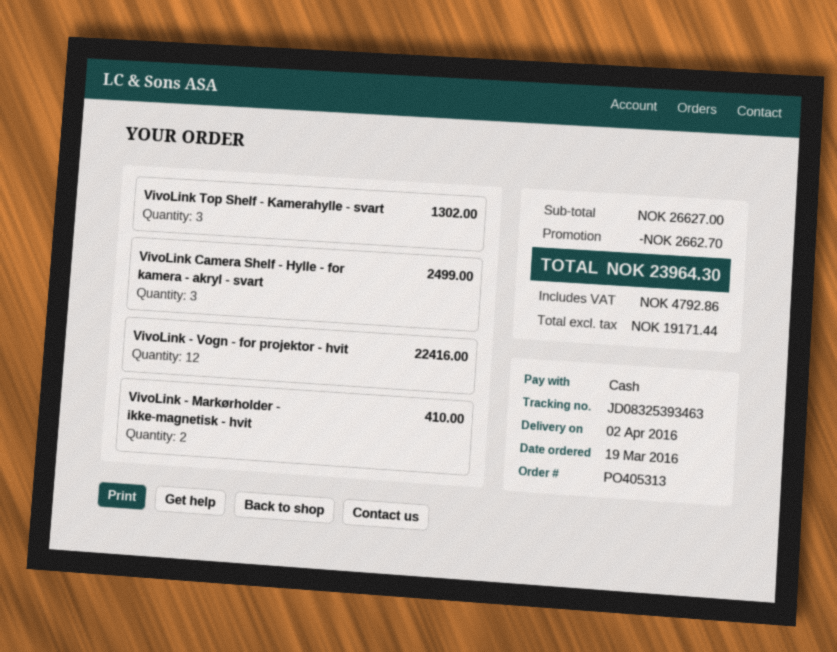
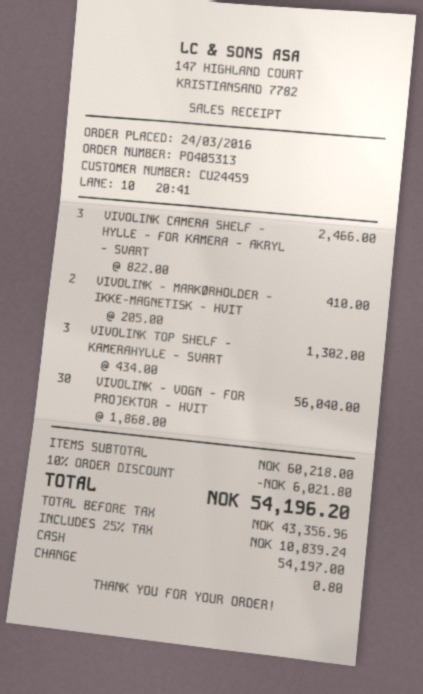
order date: 2016-03-19 -> 2016-03-24
VivoLink Camera Shelf - Hylle - for kamera - akryl - svart: 3 for 2499.00 -> 3 for 2466.00
VivoLink - Vogn - for projektor - hvit: 12 for 22416.00 -> 30 for 56040.00
subtotal: 26627.00 -> 60218.00
discount: 2662.70 -> 6021.80
net: 19171.44 -> 43356.96
tax: 4792.86 -> 10839.24
total: 23964.30 -> 54196.20

